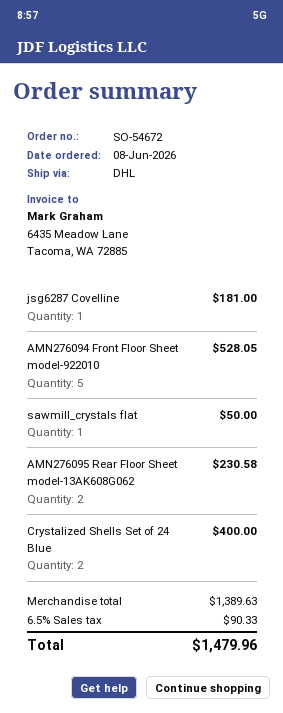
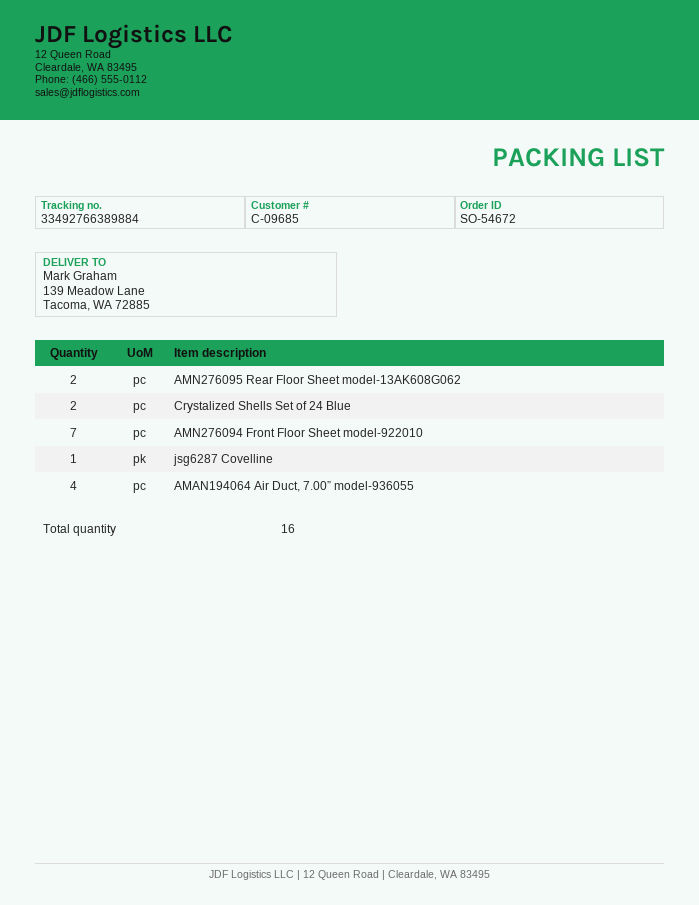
AMN276094 Front Floor Sheet model-922010: 5 -> 7
sawmill_crystals flat: 1 -> none
AMAN194064 Air Duct, 7.00” model-936055: none -> 4

